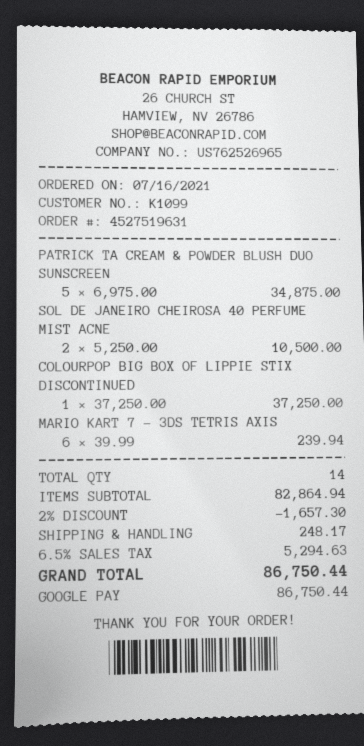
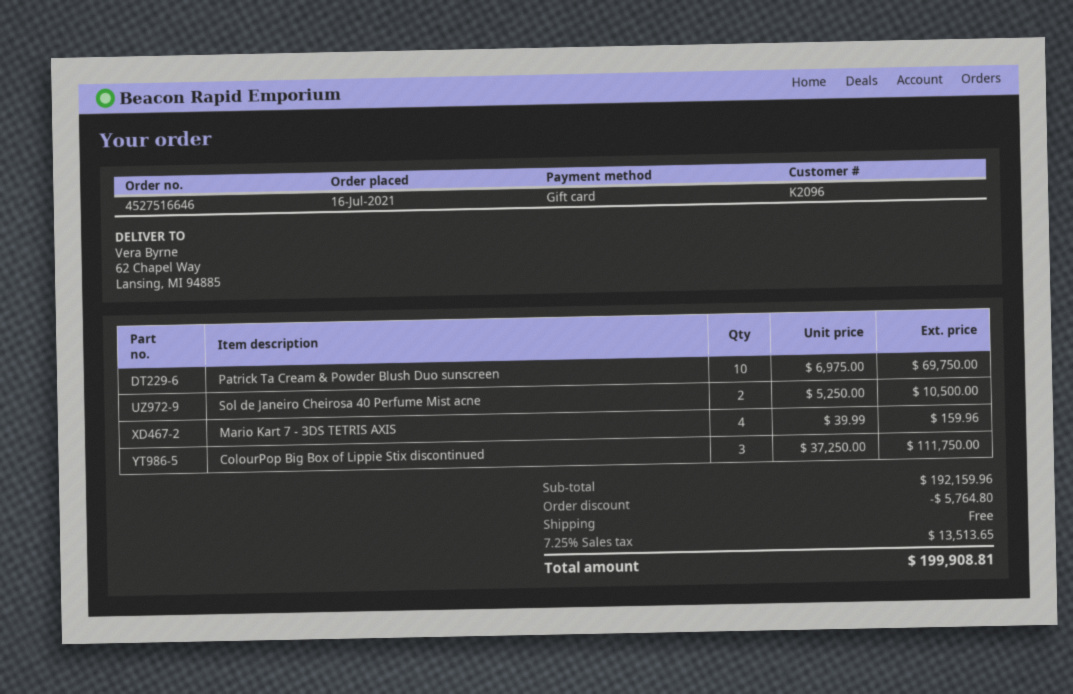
order number: 4527519631 -> 4527516646
customer number: K1099 -> K2096
payment method: Google Pay -> gift card
PATRICK TA CREAM & POWDER BLUSH DUO SUNSCREEN: 5 x 6975.00 = 34875.00 -> 10 x 6975.00 = 69750.00
COLOURPOP BIG BOX OF LIPPIE STIX DISCONTINUED: 1 x 37250.00 = 37250.00 -> 3 x 37250.00 = 111750.00
MARIO KART 7 - 3DS TETRIS AXIS: 6 x 39.99 = 239.94 -> 4 x 39.99 = 159.96
subtotal: 82864.94 -> 192159.96
discount: 1657.30 -> 5764.80
shipping: 248.17 -> 0.00
tax: 6.5% = 5294.63 -> 7.25% = 13513.65
total: 86750.44 -> 199908.81

